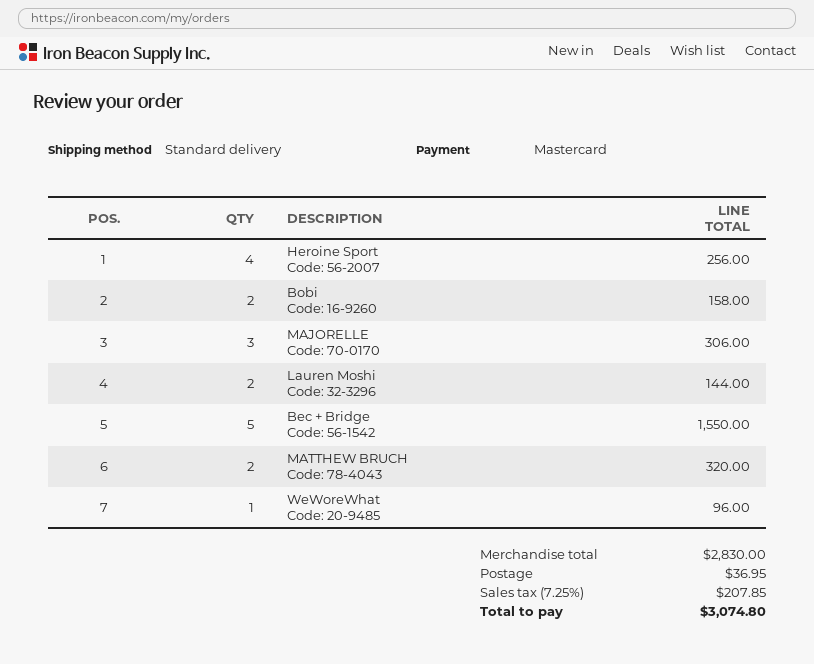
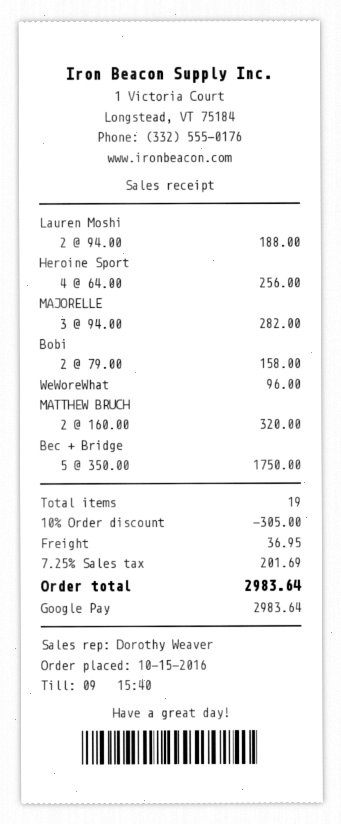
payment method: Mastercard -> Google Pay
MAJORELLE: 3 for 306.00 -> 3 for 282.00
Lauren Moshi: 2 for 144.00 -> 2 for 188.00
Bec + Bridge: 5 for 1550.00 -> 5 for 1750.00
discount: none -> 10% = 305.00
tax: 7.25% = 207.85 -> 7.25% = 201.69
total: 3074.80 -> 2983.64

